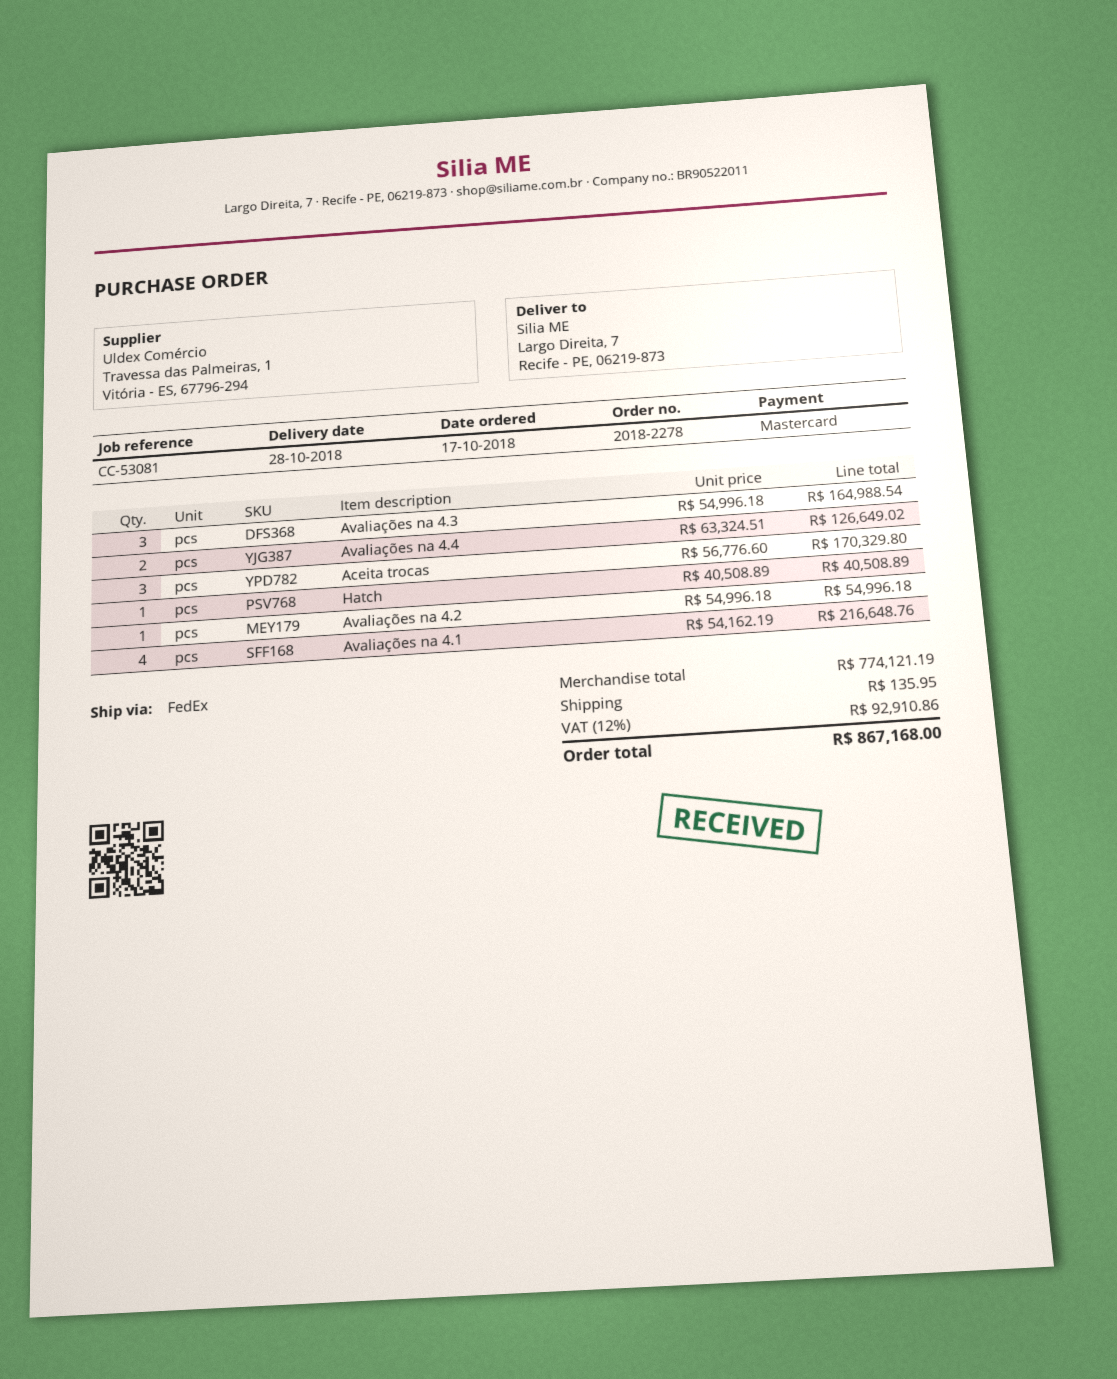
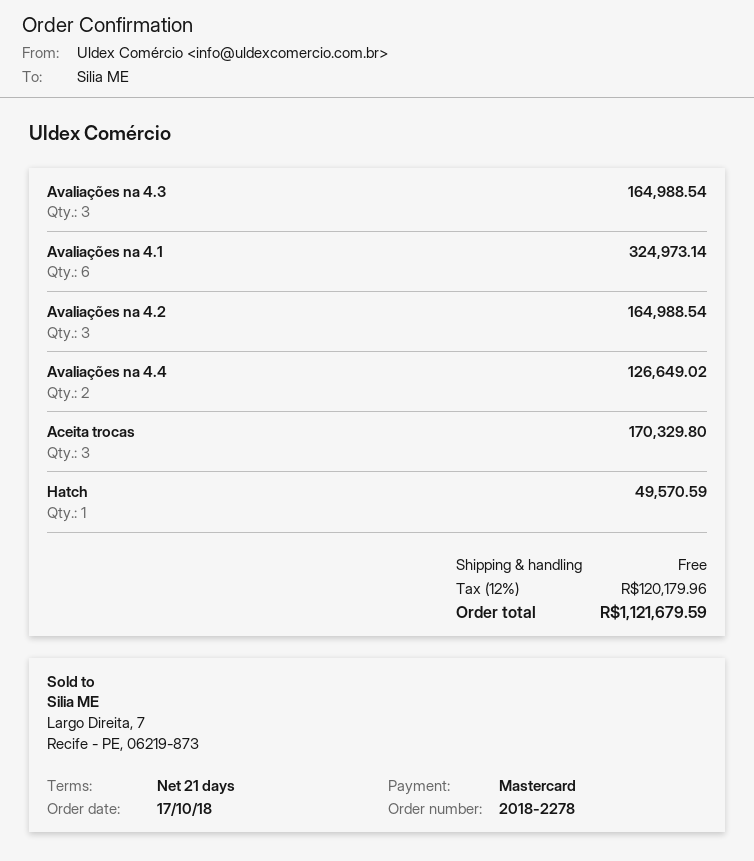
Hatch: 1 for 40508.89 -> 1 for 49570.59
Avaliações na 4.2: 1 for 54996.18 -> 3 for 164988.54
Avaliações na 4.1: 4 for 216648.76 -> 6 for 324973.14
shipping: 135.95 -> 0.00
tax: 12% = 92910.86 -> 12% = 120179.96
total: 867168.00 -> 1121679.59

